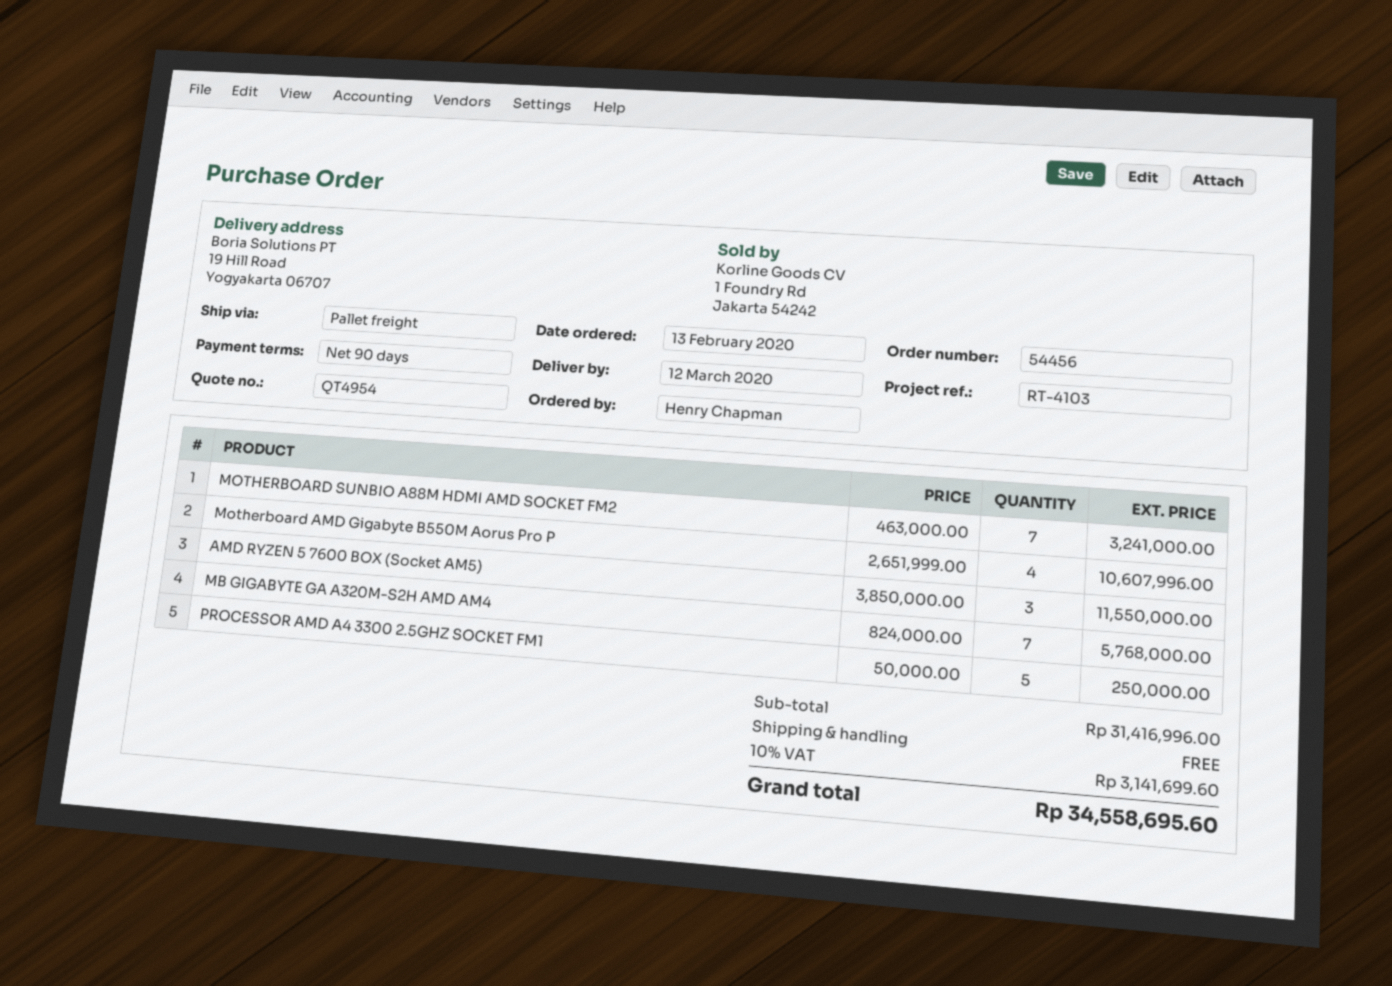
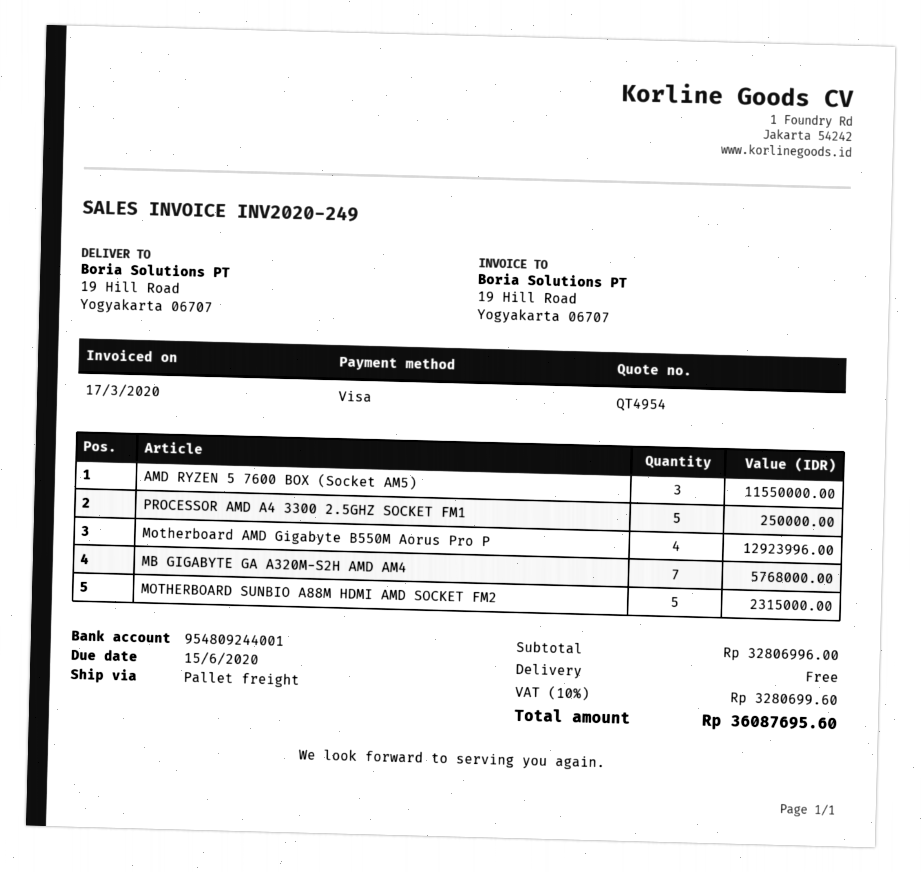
MOTHERBOARD SUNBIO A88M HDMI AMD SOCKET FM2: 7 for 3241000.00 -> 5 for 2315000.00
Motherboard AMD Gigabyte B550M Aorus Pro P: 4 for 10607996.00 -> 4 for 12923996.00
subtotal: 31416996.00 -> 32806996.00
tax: 10% = 3141699.60 -> 10% = 3280699.60
total: 34558695.60 -> 36087695.60

